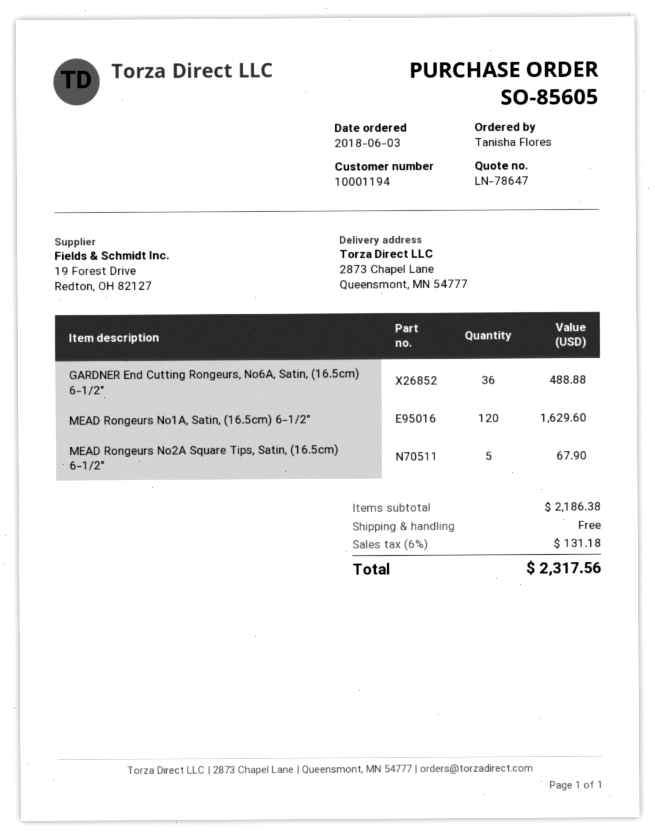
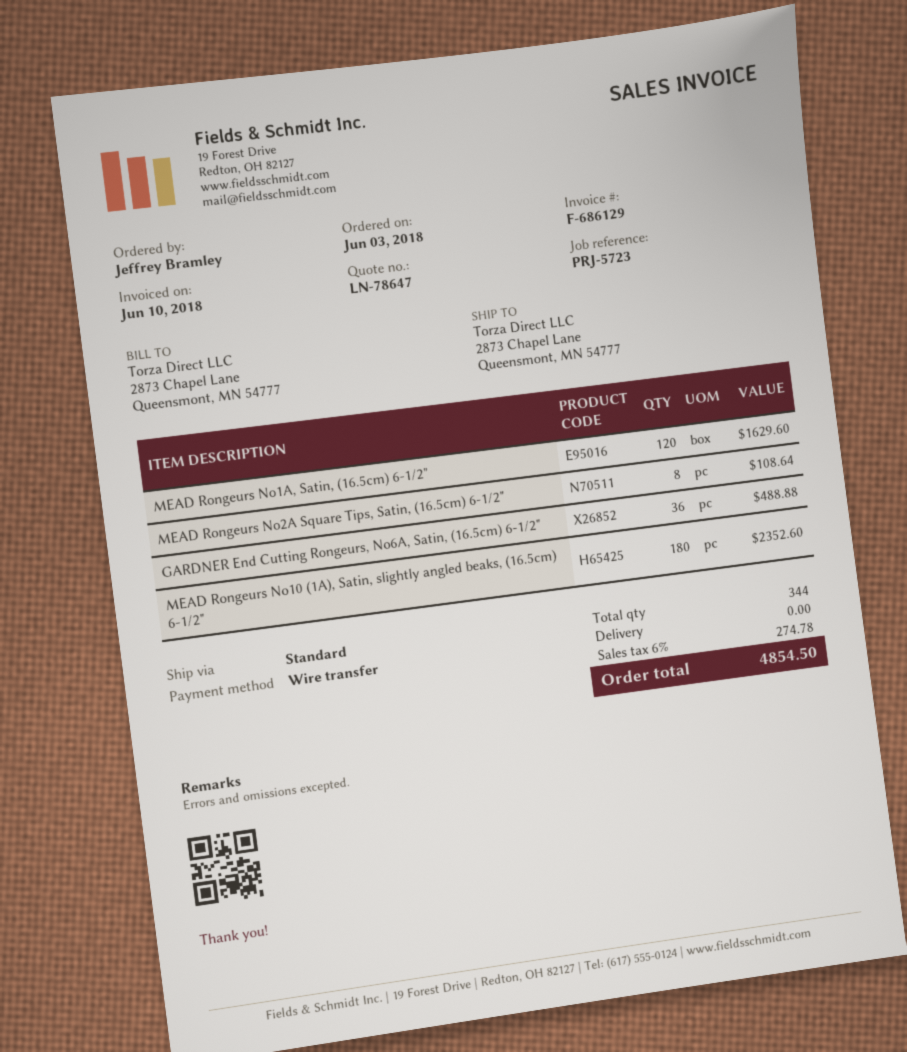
ordered by: Tanisha Flores -> Jeffrey Bramley
MEAD Rongeurs No2A Square Tips, Satin, (16.5cm) 6-1/2": 5 for 67.90 -> 8 for 108.64
MEAD Rongeurs No10 (1A), Satin, slightly angled beaks, (16.5cm) 6-1/2": none -> 180 for 2352.60
tax: 6% = 131.18 -> 6% = 274.78
total: 2317.56 -> 4854.50

